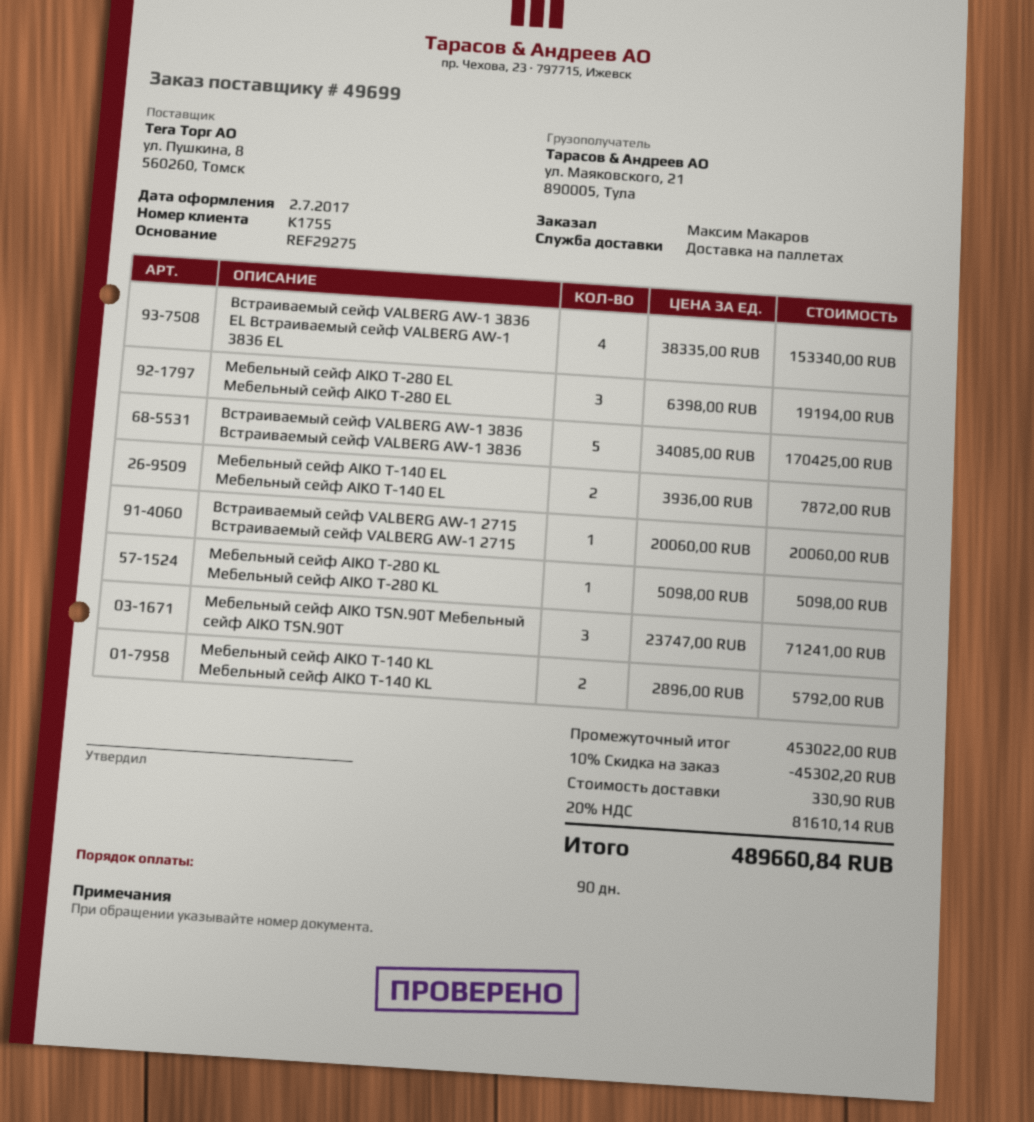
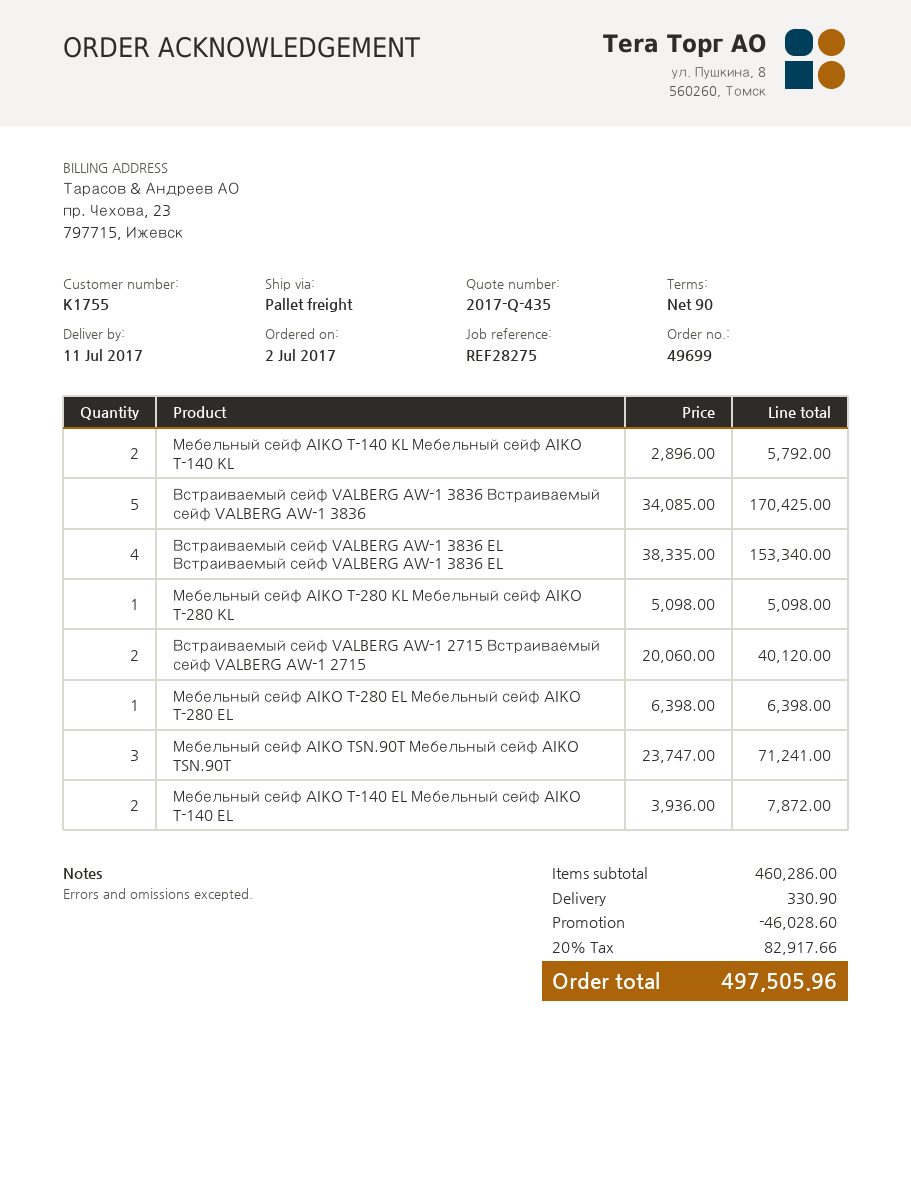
reference: REF29275 -> REF28275
Мебельный сейф AIKO T-280 EL Мебельный сейф AIKO T-280 EL: 3 x 6398.00 = 19194.00 -> 1 x 6398.00 = 6398.00
Встраиваемый сейф VALBERG AW-1 2715 Встраиваемый сейф VALBERG AW-1 2715: 1 x 20060.00 = 20060.00 -> 2 x 20060.00 = 40120.00
subtotal: 453022.00 -> 460286.00
discount: 45302.20 -> 46028.60
tax: 20% = 81610.14 -> 20% = 82917.66
total: 489660.84 -> 497505.96

